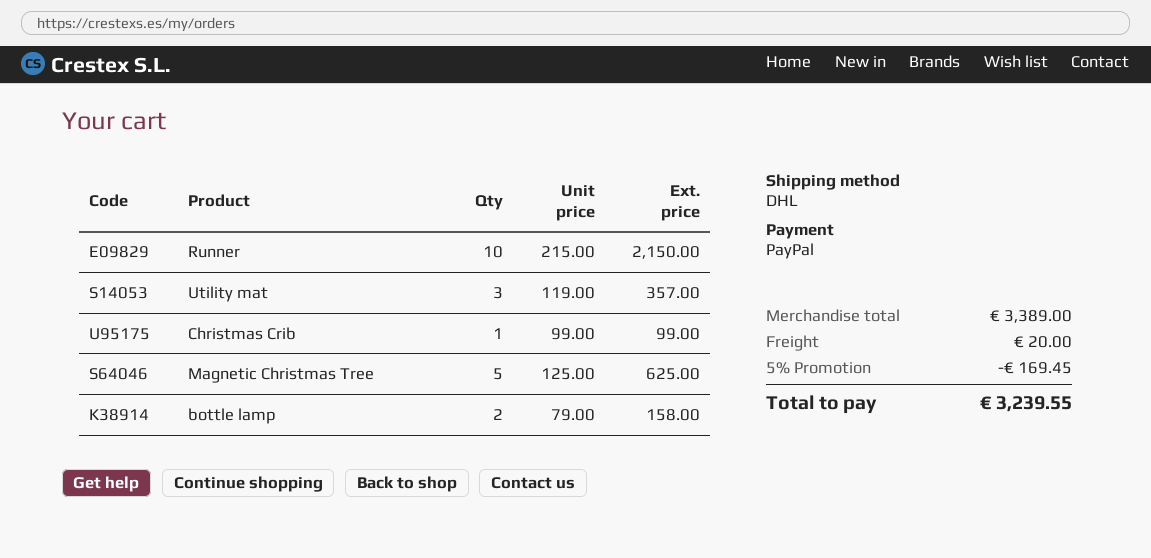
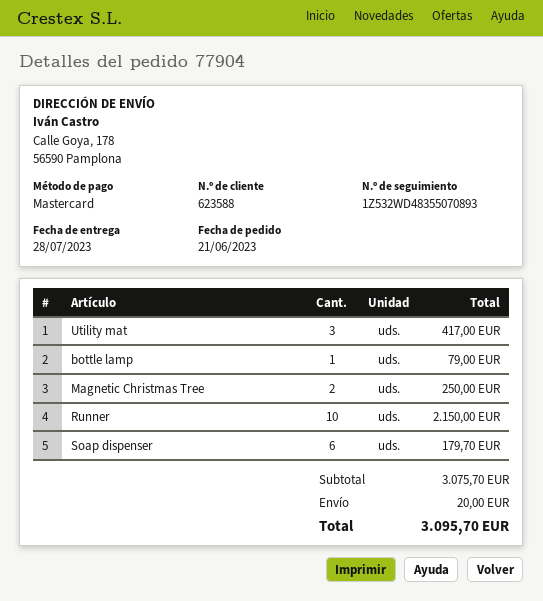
payment method: PayPal -> Mastercard
Utility mat: 3 for 357.00 -> 3 for 417.00
Christmas Crib: 1 for 99.00 -> none
Magnetic Christmas Tree: 5 for 625.00 -> 2 for 250.00
bottle lamp: 2 for 158.00 -> 1 for 79.00
Soap dispenser: none -> 6 for 179.70
subtotal: 3389.00 -> 3075.70
discount: 5% = 169.45 -> none
total: 3239.55 -> 3095.70

